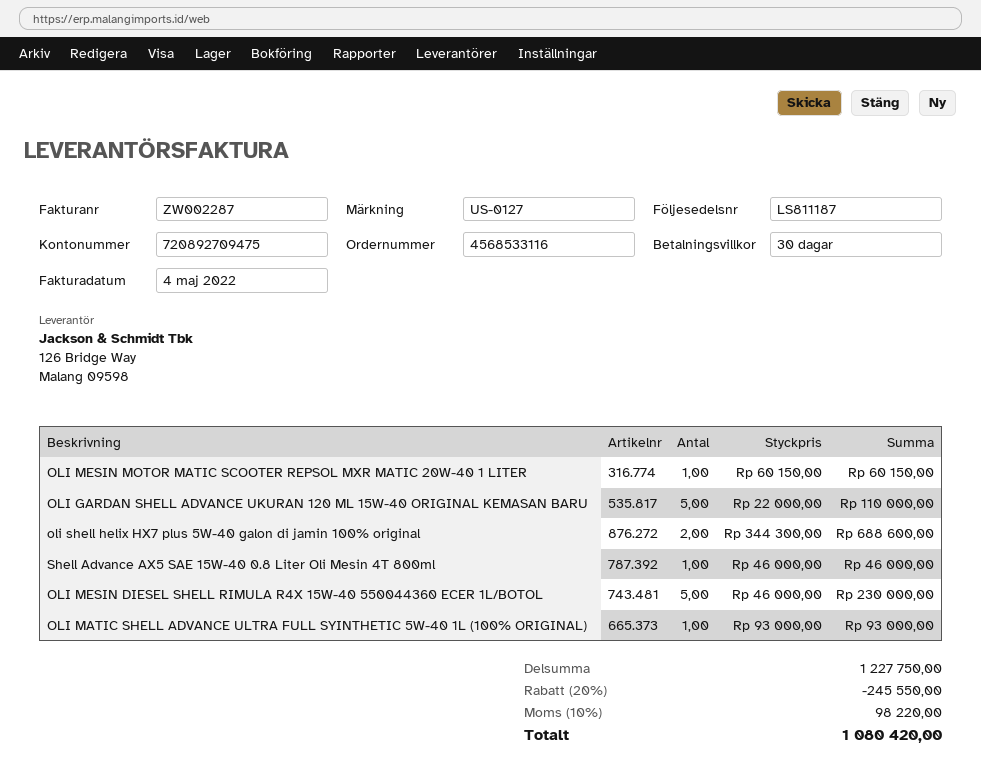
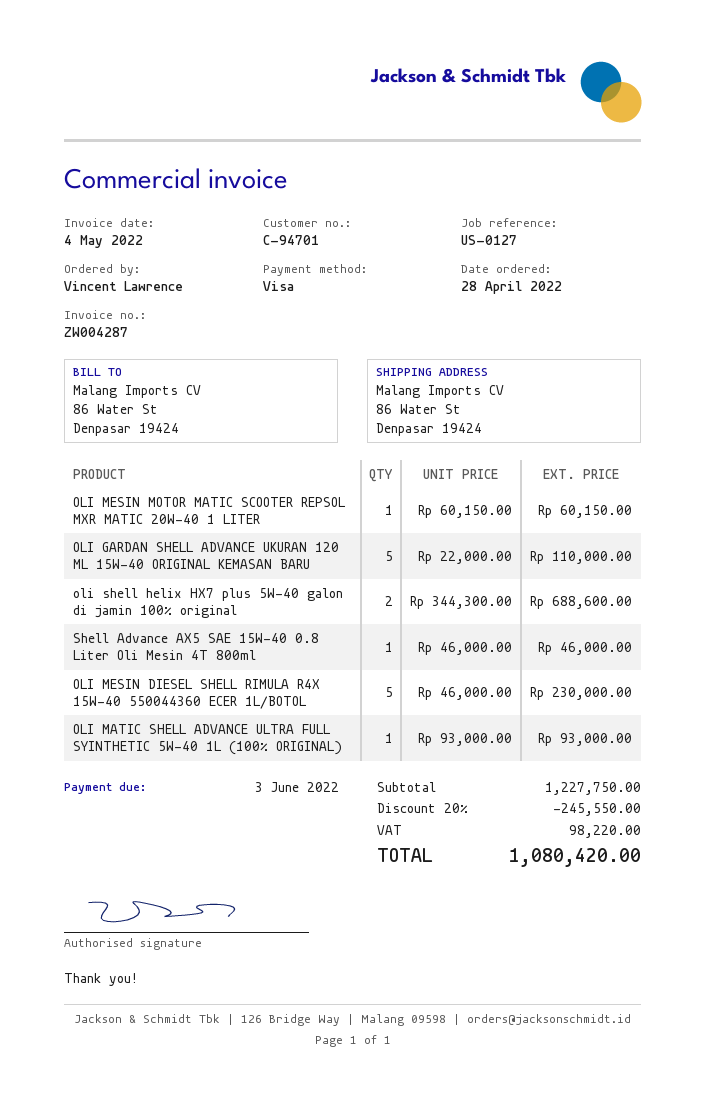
invoice number: ZW002287 -> ZW004287

